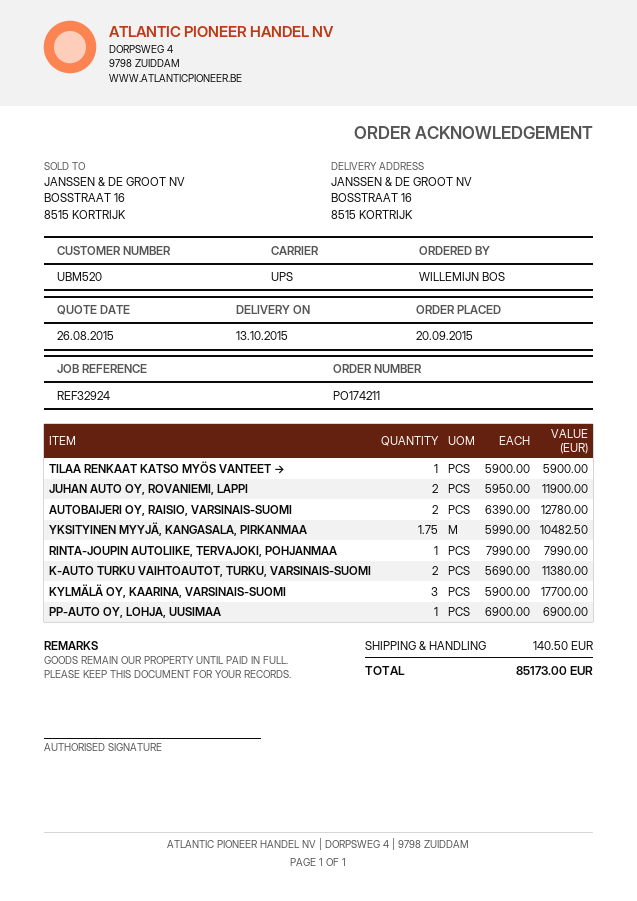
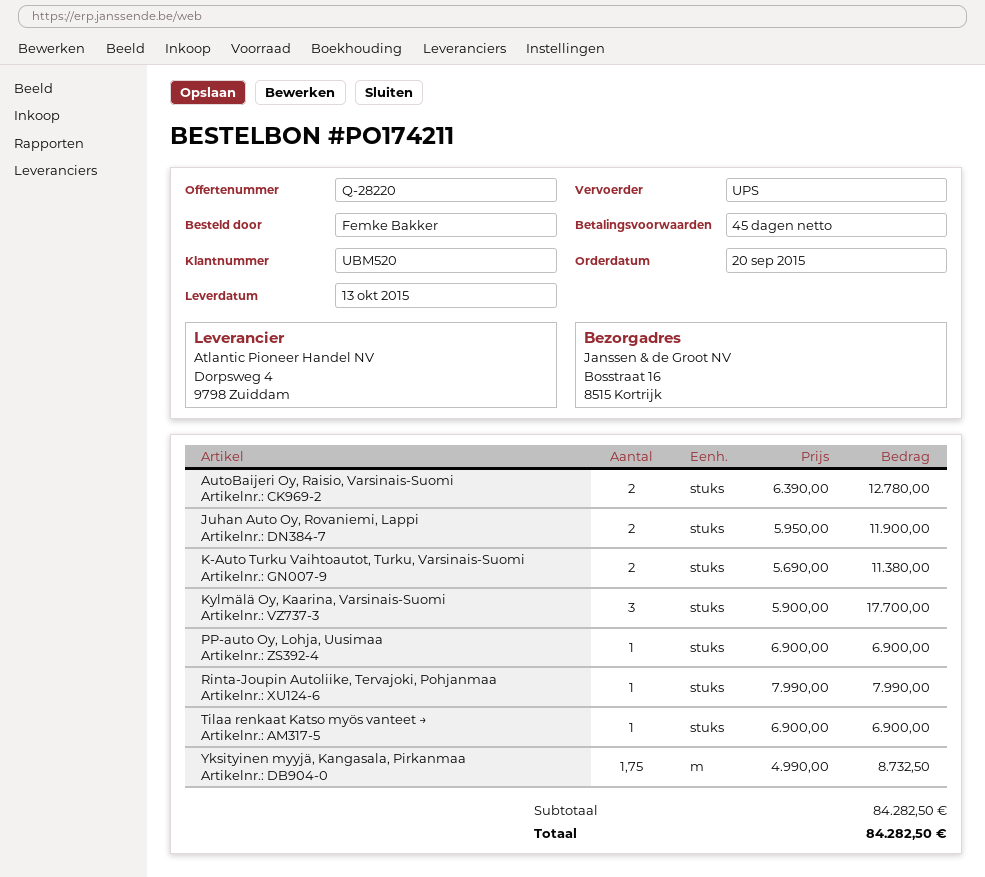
ordered by: WILLEMIJN BOS -> Femke Bakker
TILAA RENKAAT KATSO MYÖS VANTEET →: 1 x 5900.00 = 5900.00 -> 1 x 6900.00 = 6900.00
YKSITYINEN MYYJÄ, KANGASALA, PIRKANMAA: 1.75 x 5990.00 = 10482.50 -> 1.75 x 4990.00 = 8732.50
shipping: 140.50 -> none
total: 85173.00 -> 84282.50

